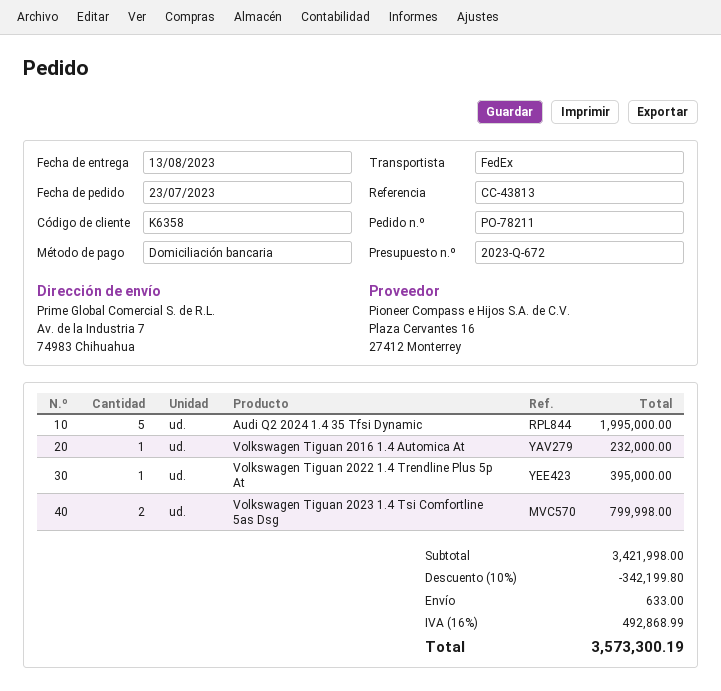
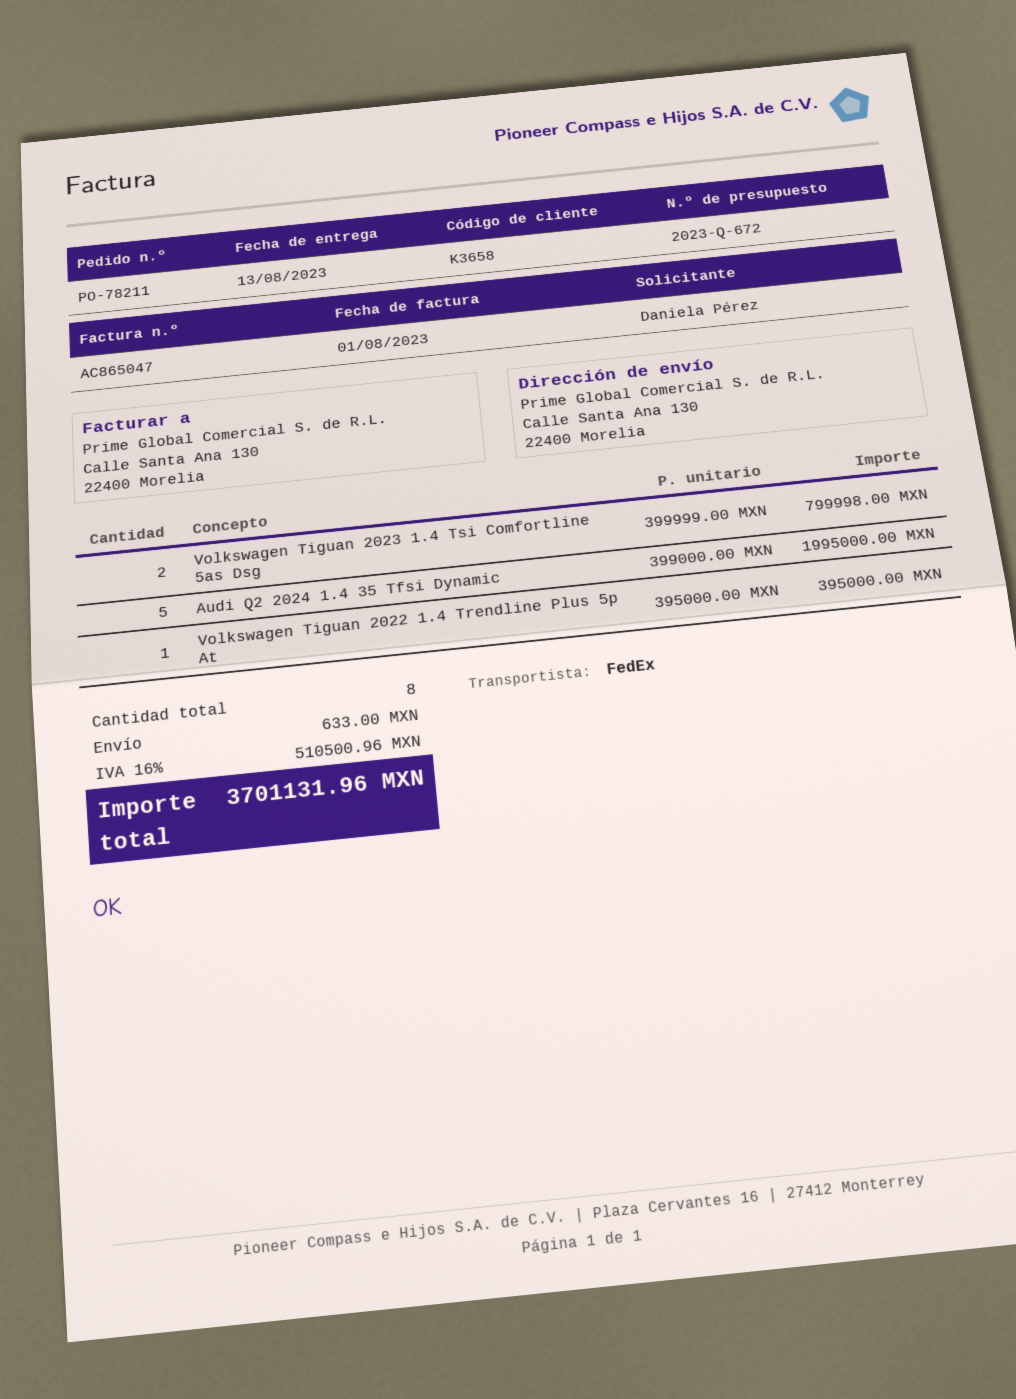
customer number: K6358 -> K3658
ship to: Av. de la Industria 7, 74983 Chihuahua -> Calle Santa Ana 130, 22400 Morelia
Volkswagen Tiguan 2016 1.4 Automica At: 1 for 232000.00 -> none
discount: 10% = 342199.80 -> none
tax: 16% = 492868.99 -> 16% = 510500.96
total: 3573300.19 -> 3701131.96

